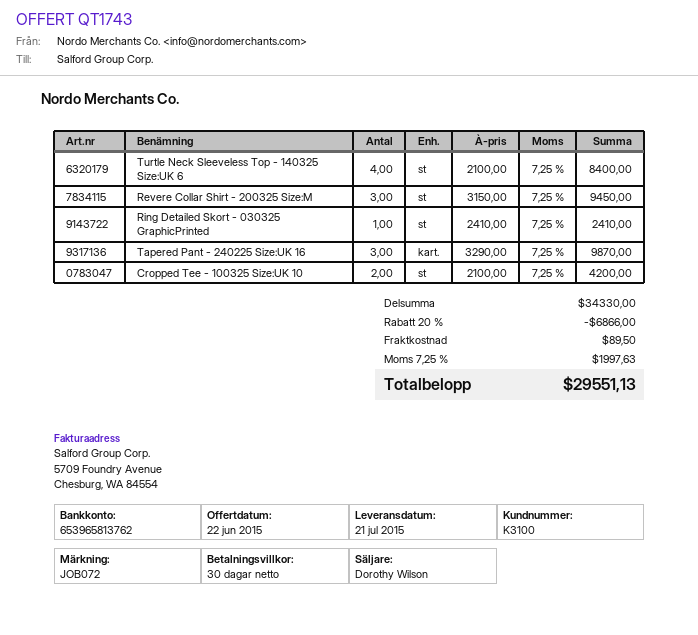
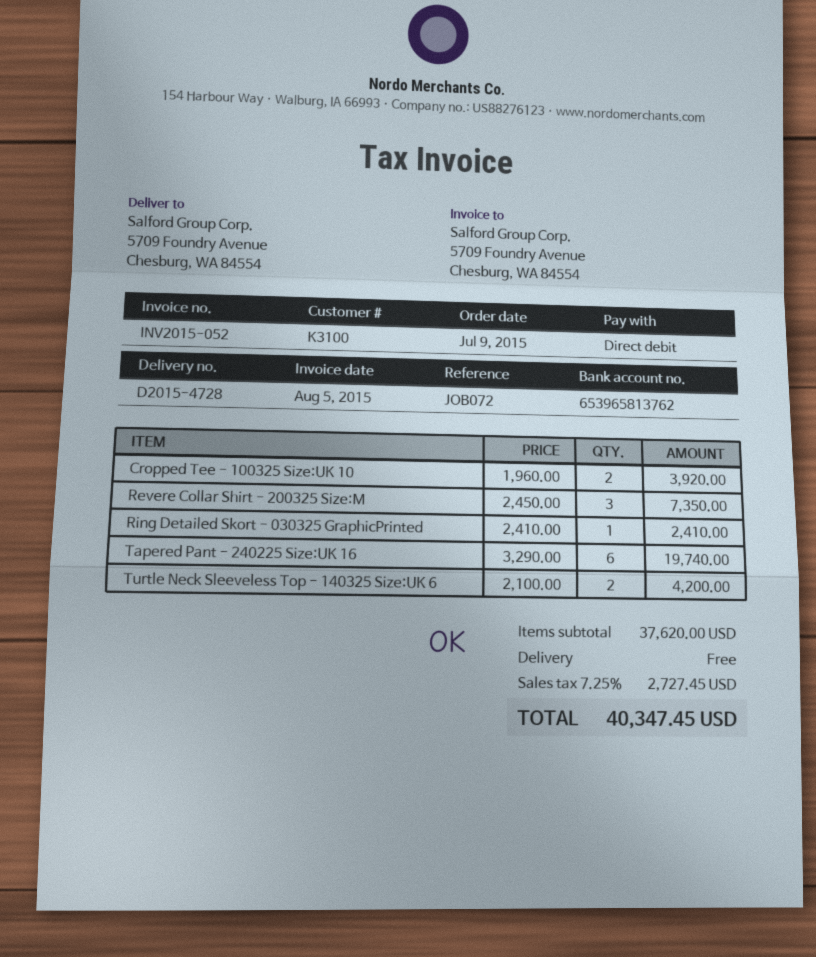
Turtle Neck Sleeveless Top - 140325 Size:UK 6: 4 x 2100.00 = 8400.00 -> 2 x 2100.00 = 4200.00
Revere Collar Shirt - 200325 Size:M: 3 x 3150.00 = 9450.00 -> 3 x 2450.00 = 7350.00
Tapered Pant - 240225 Size:UK 16: 3 x 3290.00 = 9870.00 -> 6 x 3290.00 = 19740.00
Cropped Tee - 100325 Size:UK 10: 2 x 2100.00 = 4200.00 -> 2 x 1960.00 = 3920.00
subtotal: 34330.00 -> 37620.00
discount: 20% = 6866.00 -> none
shipping: 89.50 -> 0.00
tax: 7.25% = 1997.63 -> 7.25% = 2727.45
total: 29551.13 -> 40347.45

